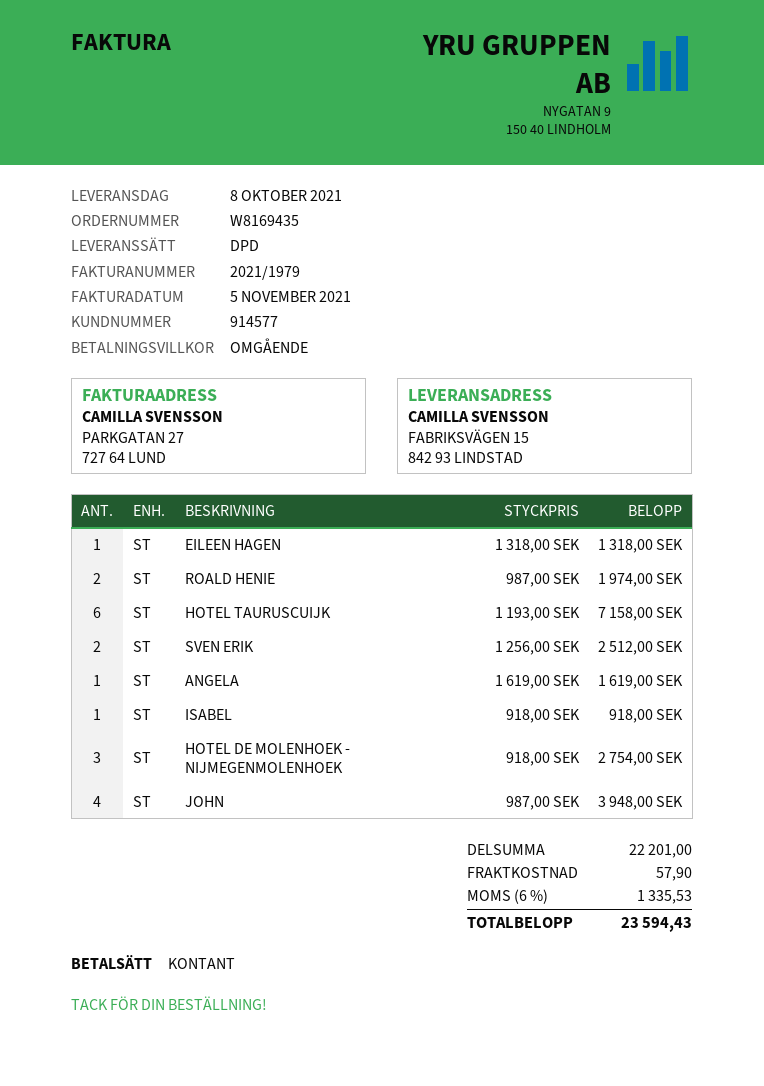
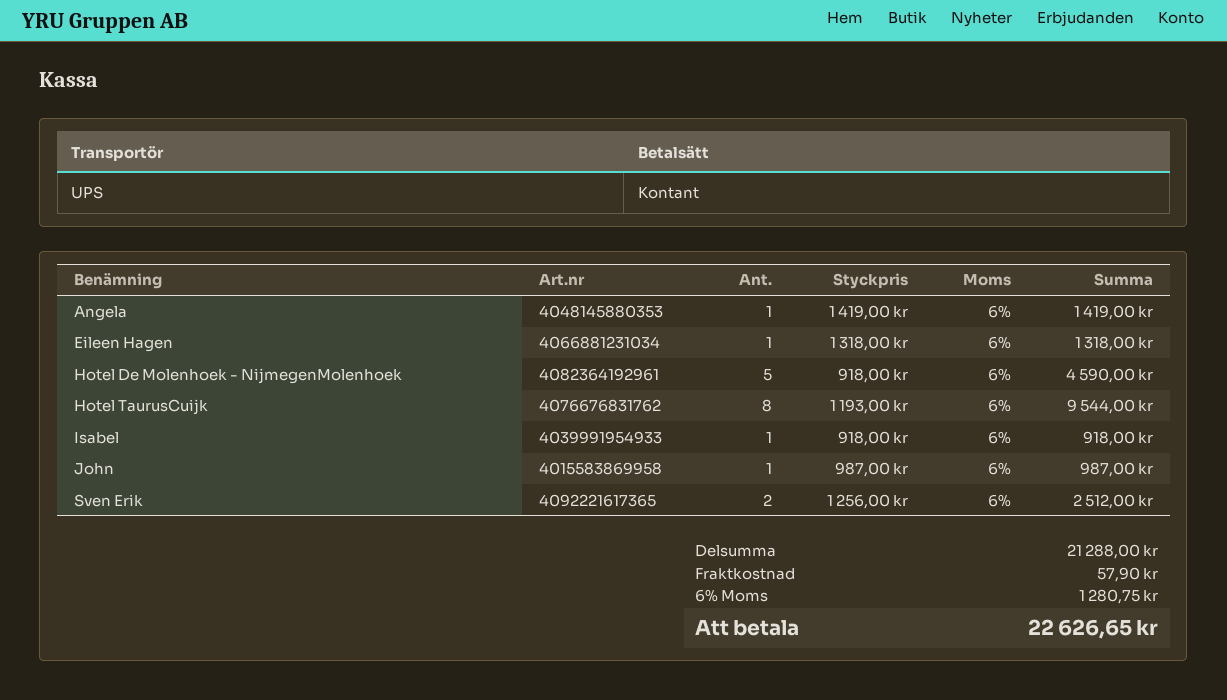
shipping method: DPD -> UPS
ROALD HENIE: 2 x 987.00 = 1974.00 -> none
HOTEL TAURUSCUIJK: 6 x 1193.00 = 7158.00 -> 8 x 1193.00 = 9544.00
ANGELA: 1 x 1619.00 = 1619.00 -> 1 x 1419.00 = 1419.00
HOTEL DE MOLENHOEK - NIJMEGENMOLENHOEK: 3 x 918.00 = 2754.00 -> 5 x 918.00 = 4590.00
JOHN: 4 x 987.00 = 3948.00 -> 1 x 987.00 = 987.00
subtotal: 22201.00 -> 21288.00
tax: 6% = 1335.53 -> 6% = 1280.75
total: 23594.43 -> 22626.65

